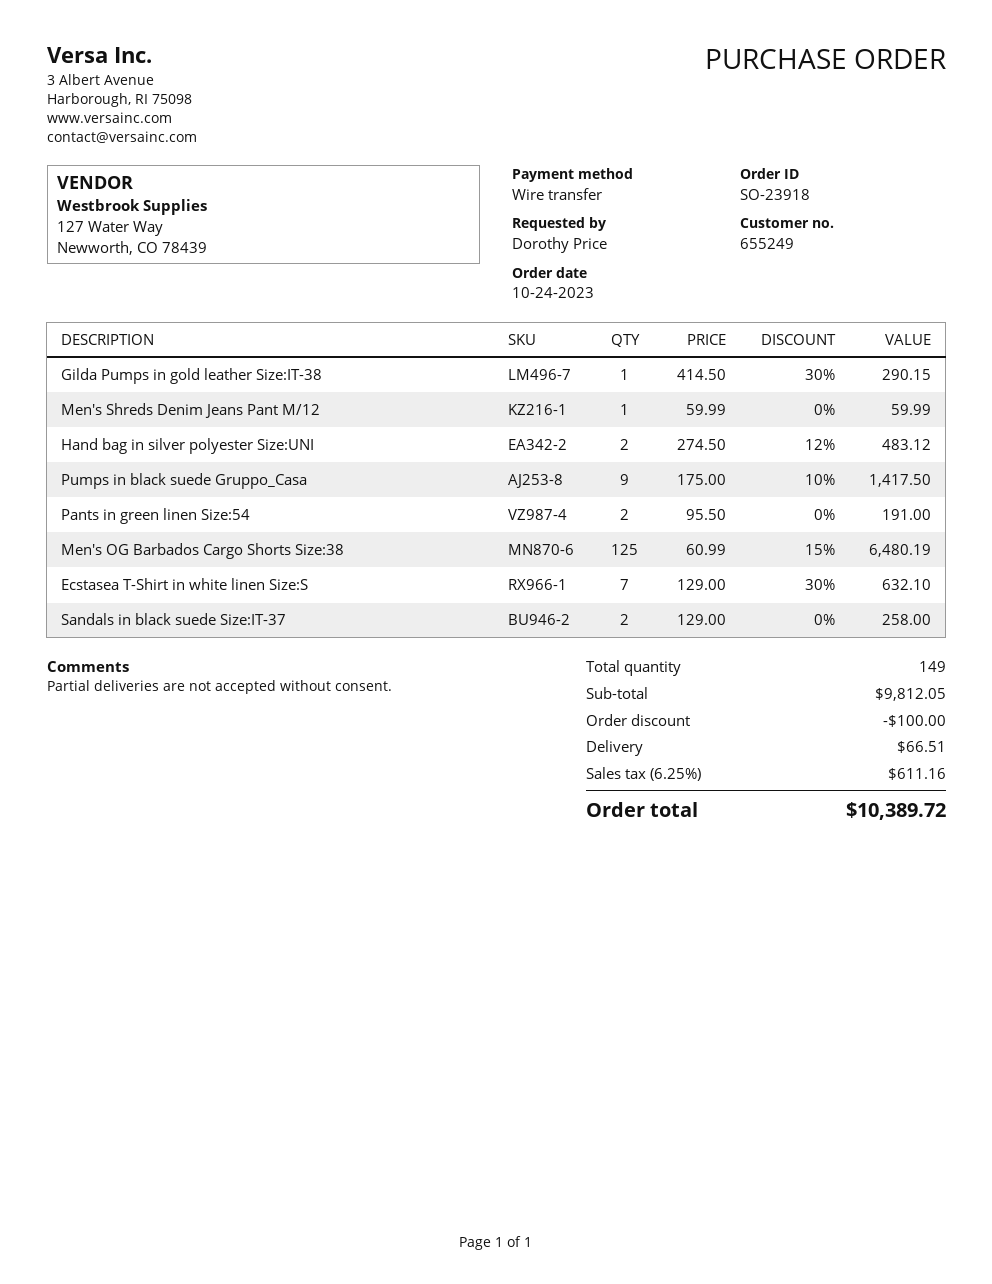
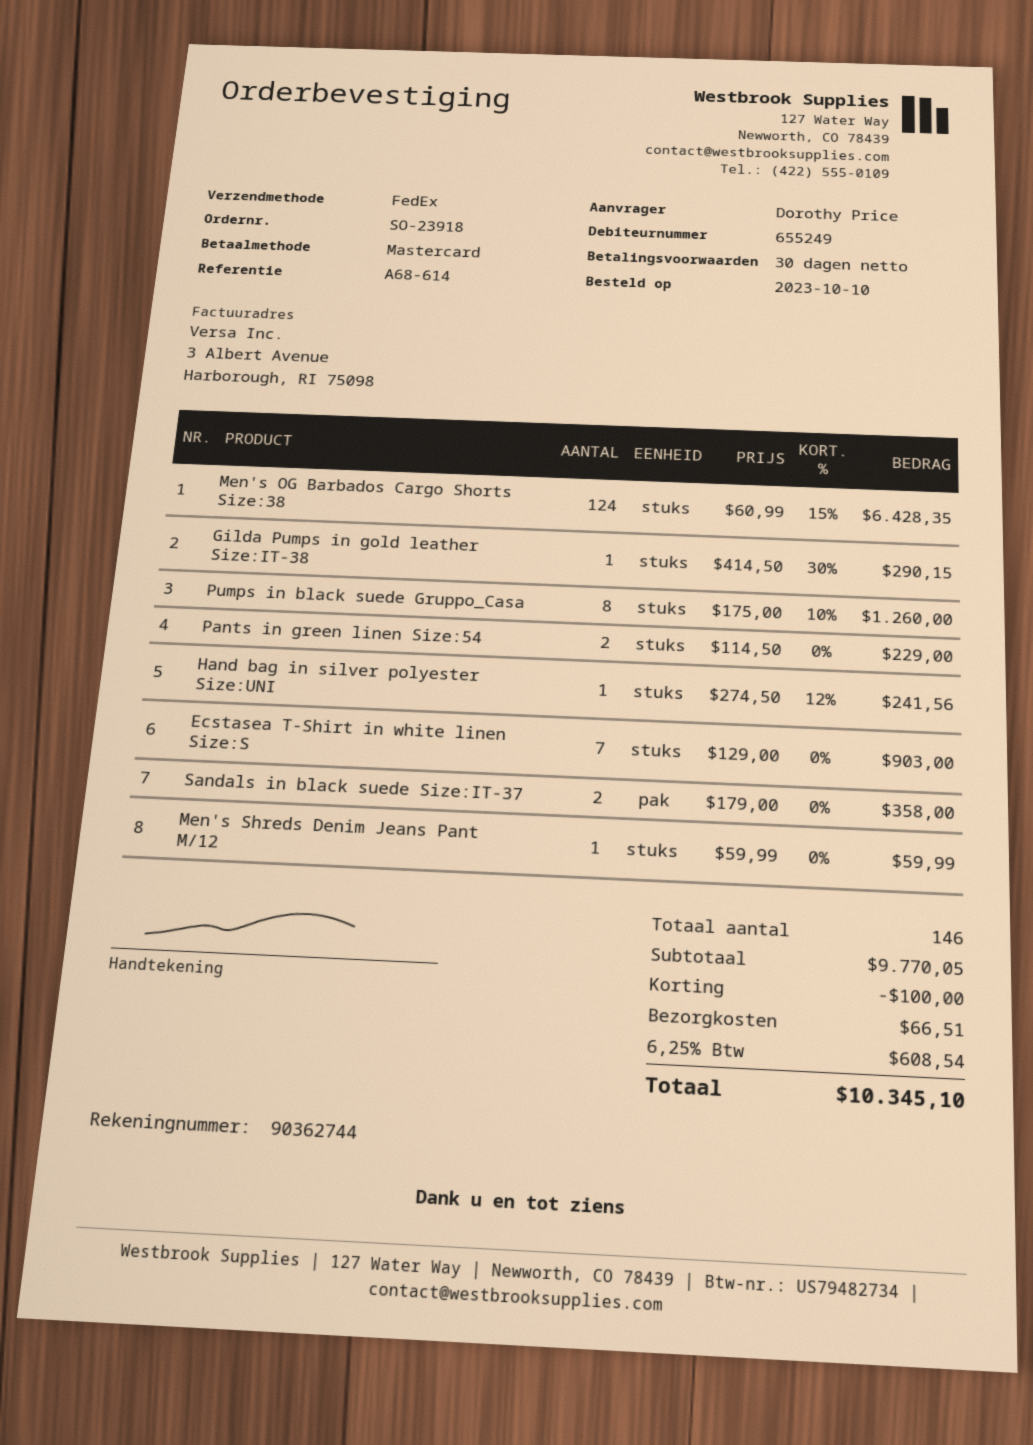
order date: 2023-10-24 -> 2023-10-10
payment method: bank transfer -> Mastercard
Hand bag in silver polyester Size:UNI: 2 x 274.50 - 12% = 483.12 -> 1 x 274.50 - 12% = 241.56
Pumps in black suede Gruppo_Casa: 9 x 175.00 - 10% = 1417.50 -> 8 x 175.00 - 10% = 1260.00
Pants in green linen Size:54: 2 x 95.50 = 191.00 -> 2 x 114.50 = 229.00
Men's OG Barbados Cargo Shorts Size:38: 125 x 60.99 - 15% = 6480.19 -> 124 x 60.99 - 15% = 6428.35
Ecstasea T-Shirt in white linen Size:S: 7 x 129.00 - 30% = 632.10 -> 7 x 129.00 = 903.00
Sandals in black suede Size:IT-37: 2 x 129.00 = 258.00 -> 2 x 179.00 = 358.00
total quantity: 149 -> 146
subtotal: 9812.05 -> 9770.05
tax: 6.25% = 611.16 -> 6.25% = 608.54
total: 10389.72 -> 10345.10

